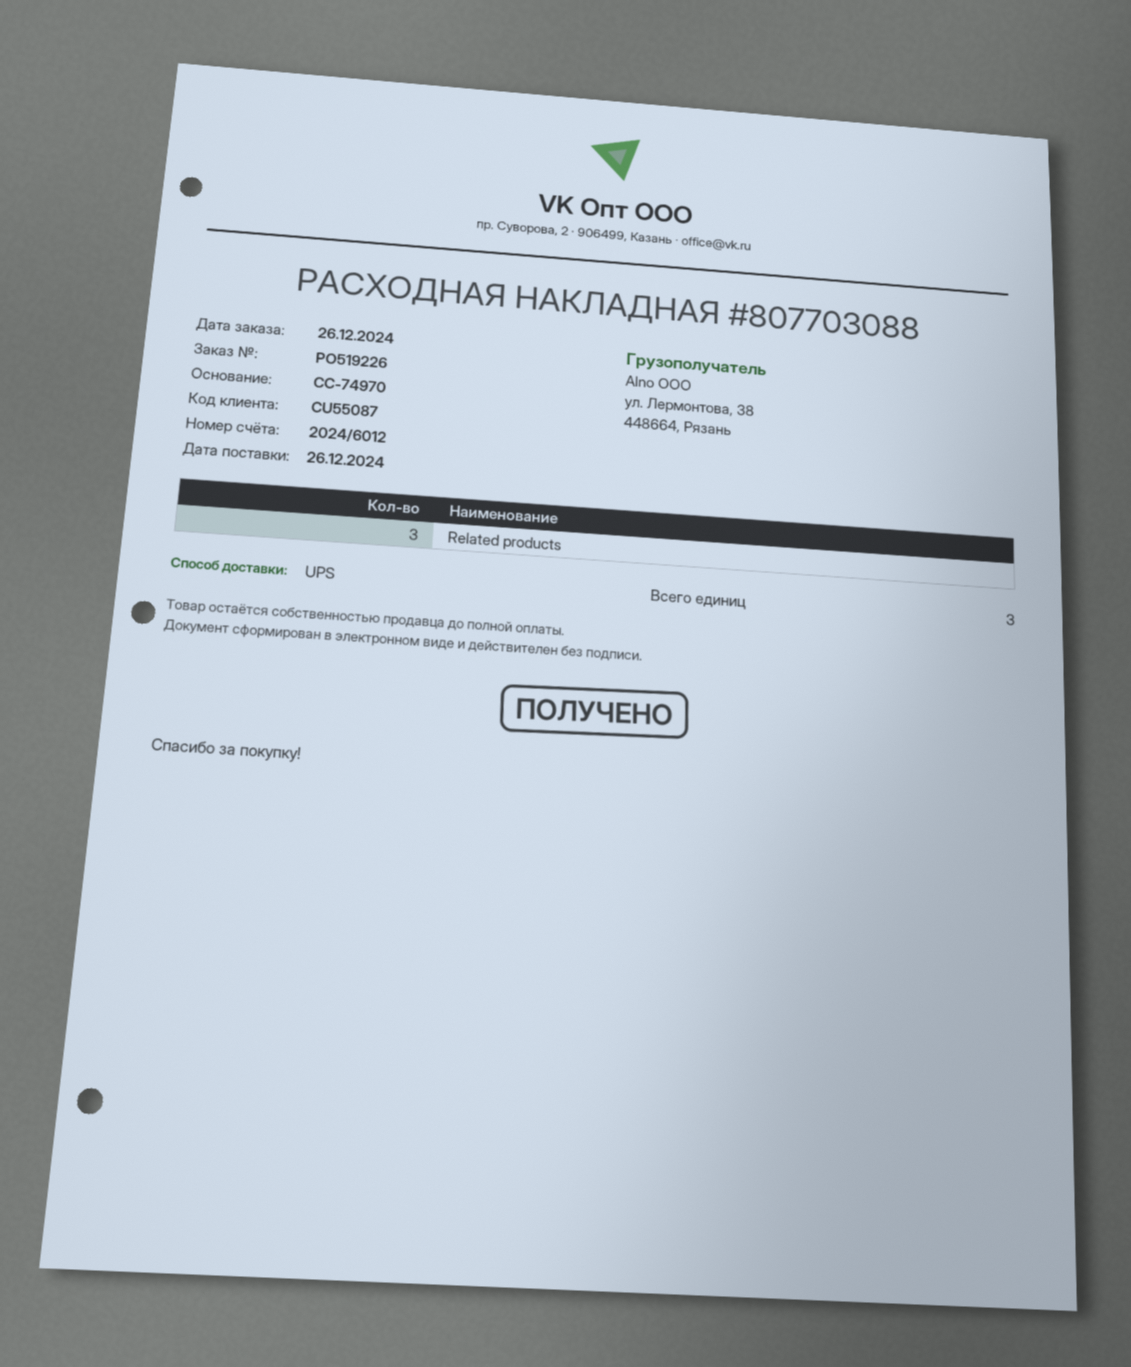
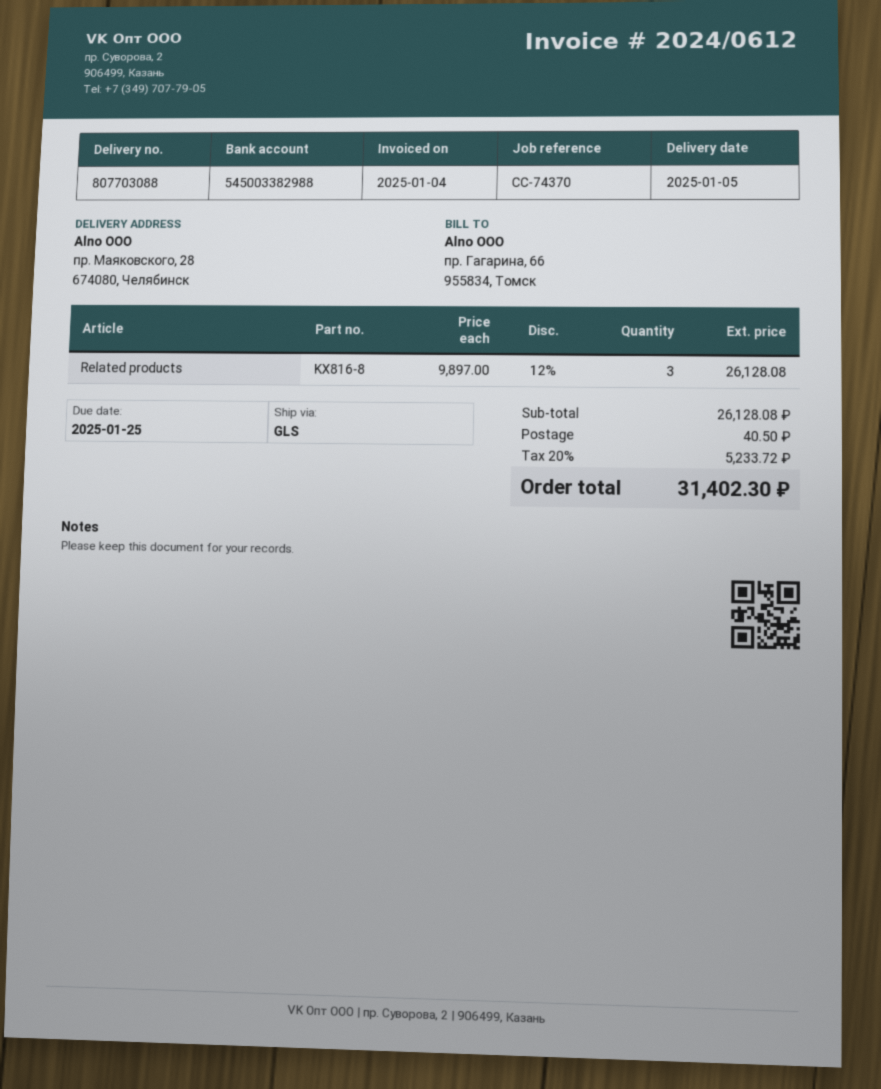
delivery date: 2024-12-26 -> 2025-01-05
invoice number: 2024/6012 -> 2024/0612
reference: CC-74970 -> CC-74370
shipping method: UPS -> GLS
ship to: ул. Лермонтова, 38, 448664, Рязань -> пр. Маяковского, 28, 674080, Челябинск

